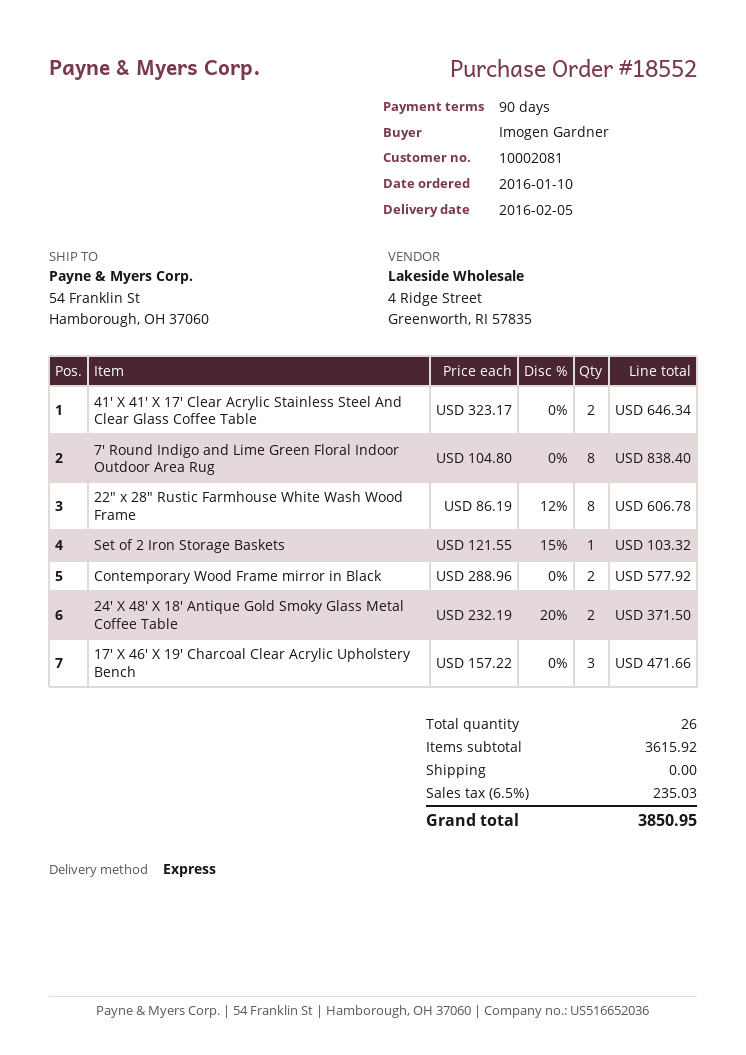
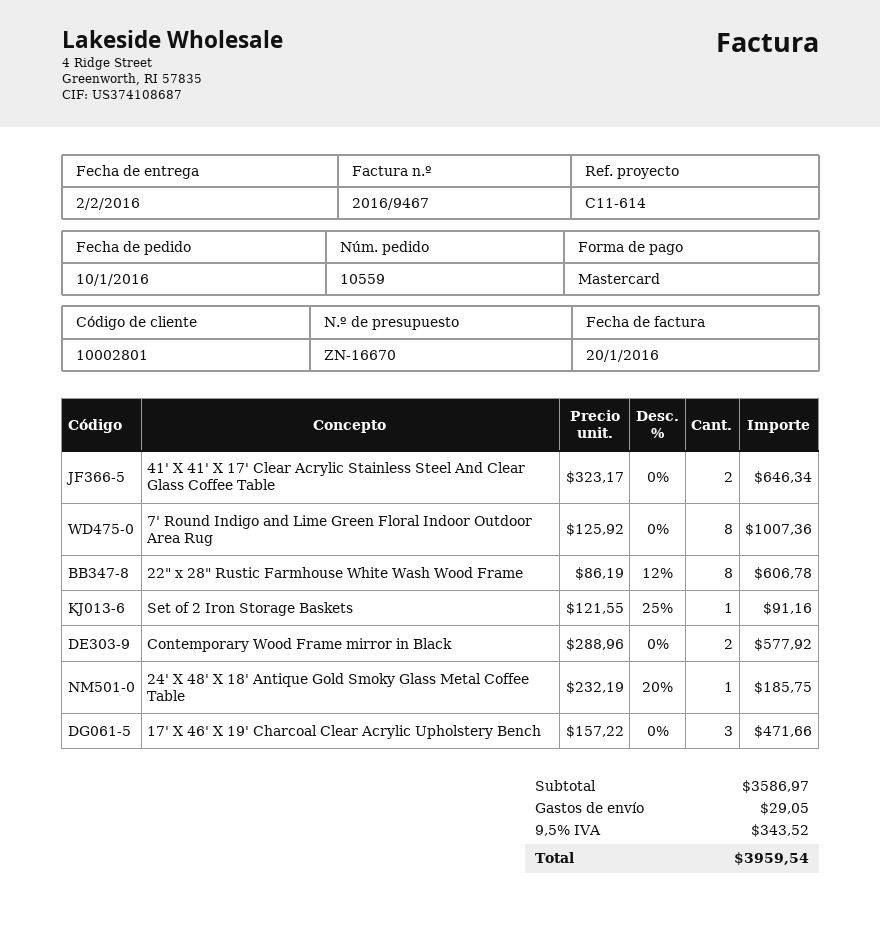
order number: 18552 -> 10559
delivery date: 2016-02-05 -> 2016-02-02
customer number: 10002081 -> 10002801
7' Round Indigo and Lime Green Floral Indoor Outdoor Area Rug: 8 x 104.80 = 838.40 -> 8 x 125.92 = 1007.36
Set of 2 Iron Storage Baskets: 1 x 121.55 - 15% = 103.32 -> 1 x 121.55 - 25% = 91.16
24' X 48' X 18' Antique Gold Smoky Glass Metal Coffee Table: 2 x 232.19 - 20% = 371.50 -> 1 x 232.19 - 20% = 185.75
subtotal: 3615.92 -> 3586.97
shipping: 0.00 -> 29.05
tax: 6.5% = 235.03 -> 9.5% = 343.52
total: 3850.95 -> 3959.54

